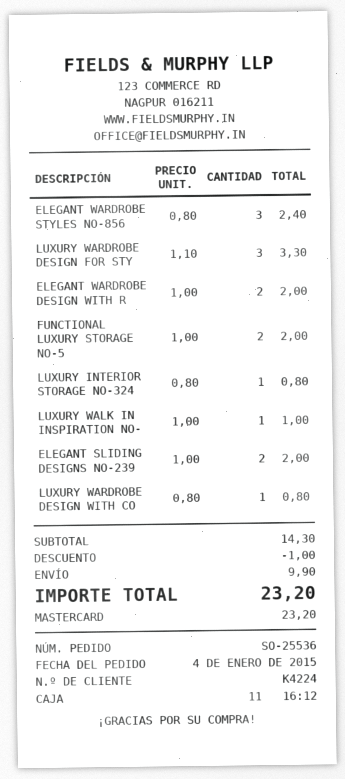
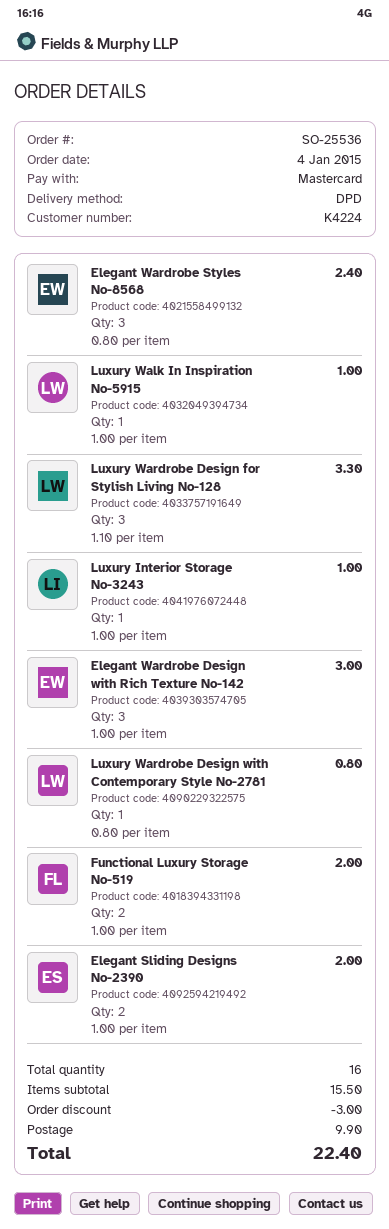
ELEGANT WARDROBE DESIGN WITH R: 2 x 1.00 = 2.00 -> 3 x 1.00 = 3.00
LUXURY INTERIOR STORAGE NO-324: 1 x 0.80 = 0.80 -> 1 x 1.00 = 1.00
subtotal: 14.30 -> 15.50
discount: 1.00 -> 3.00
total: 23.20 -> 22.40

